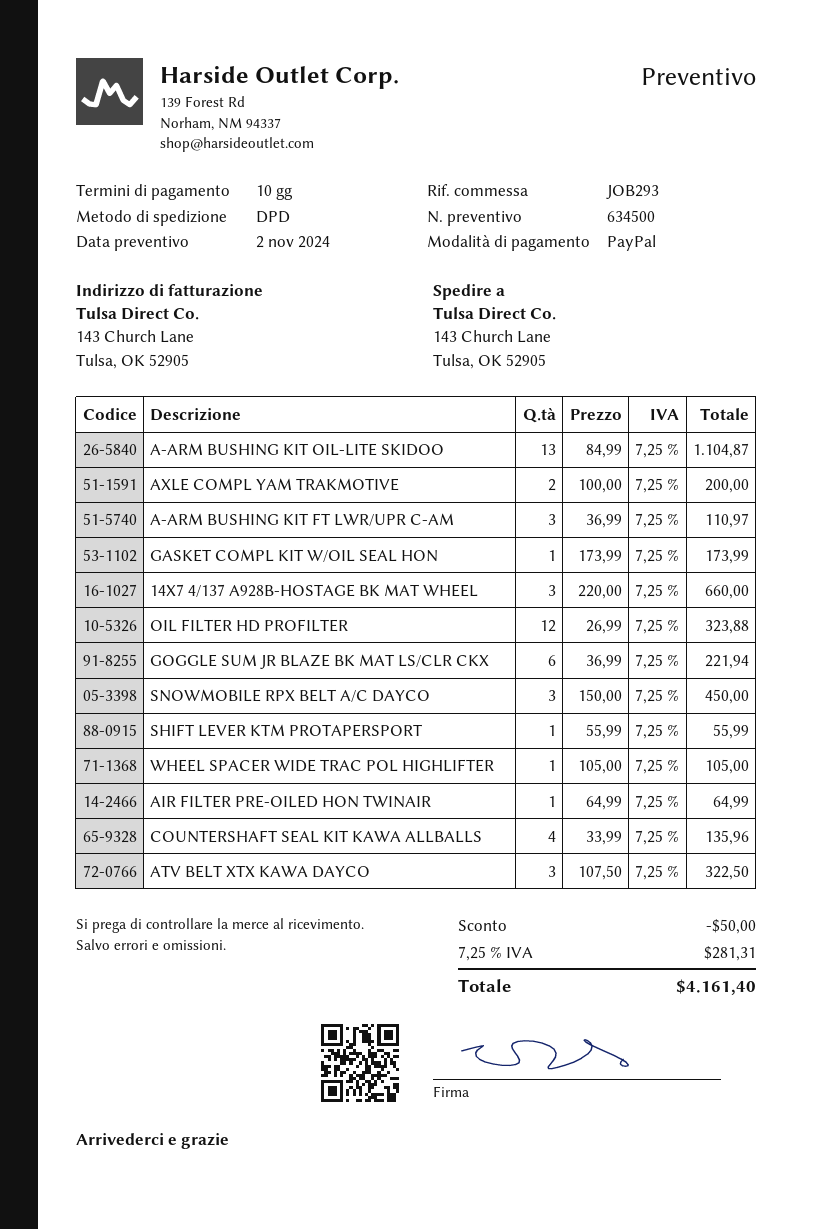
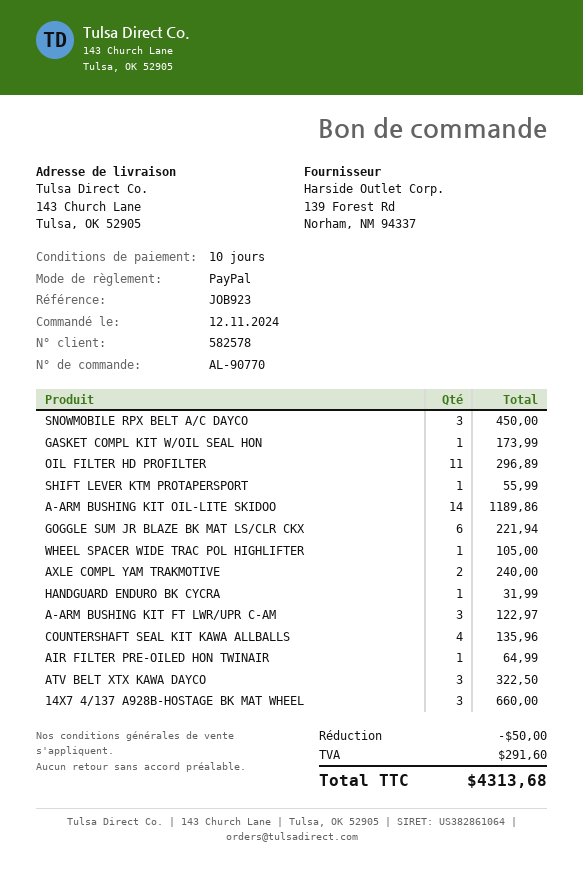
reference: JOB293 -> JOB923
A-ARM BUSHING KIT OIL-LITE SKIDOO: 13 for 1104.87 -> 14 for 1189.86
AXLE COMPL YAM TRAKMOTIVE: 2 for 200.00 -> 2 for 240.00
A-ARM BUSHING KIT FT LWR/UPR C-AM: 3 for 110.97 -> 3 for 122.97
OIL FILTER HD PROFILTER: 12 for 323.88 -> 11 for 296.89
HANDGUARD ENDURO BK CYCRA: none -> 1 for 31.99
tax: 281.31 -> 291.60
total: 4161.40 -> 4313.68

